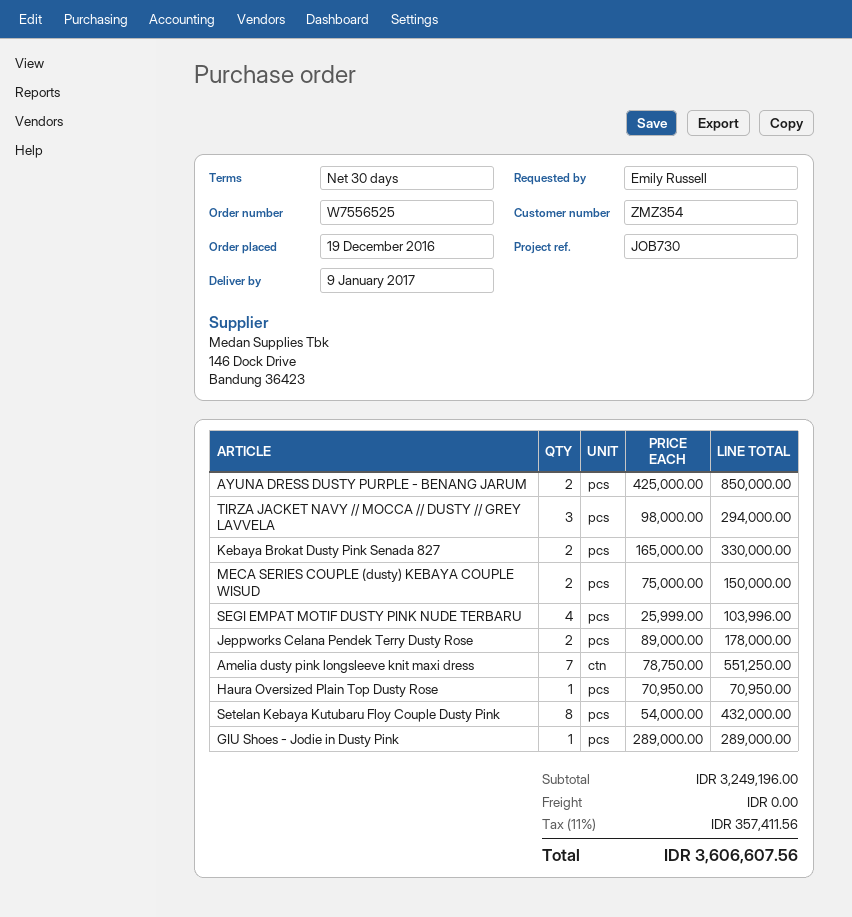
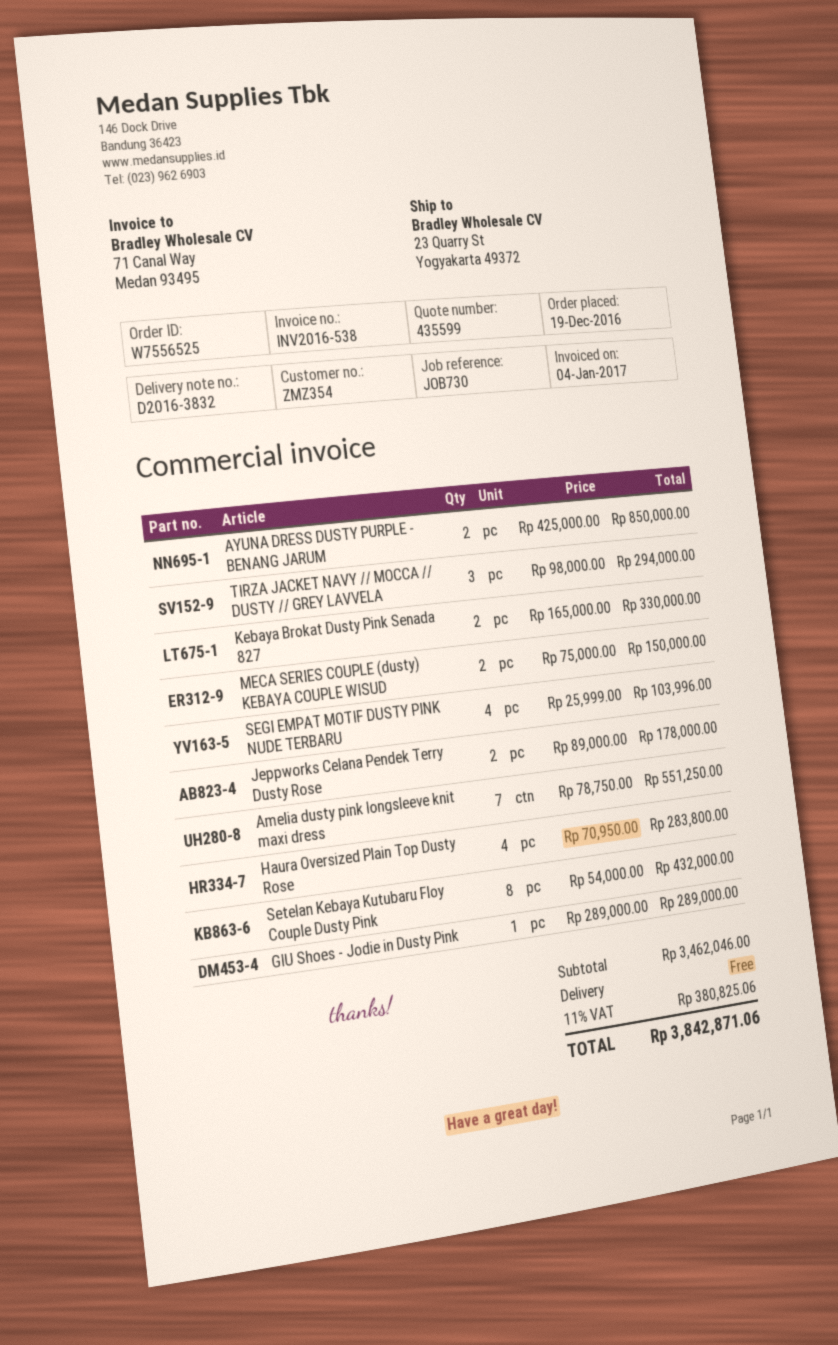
Haura Oversized Plain Top Dusty Rose: 1 x 70950.00 = 70950.00 -> 4 x 70950.00 = 283800.00
subtotal: 3249196.00 -> 3462046.00
tax: 11% = 357411.56 -> 11% = 380825.06
total: 3606607.56 -> 3842871.06

